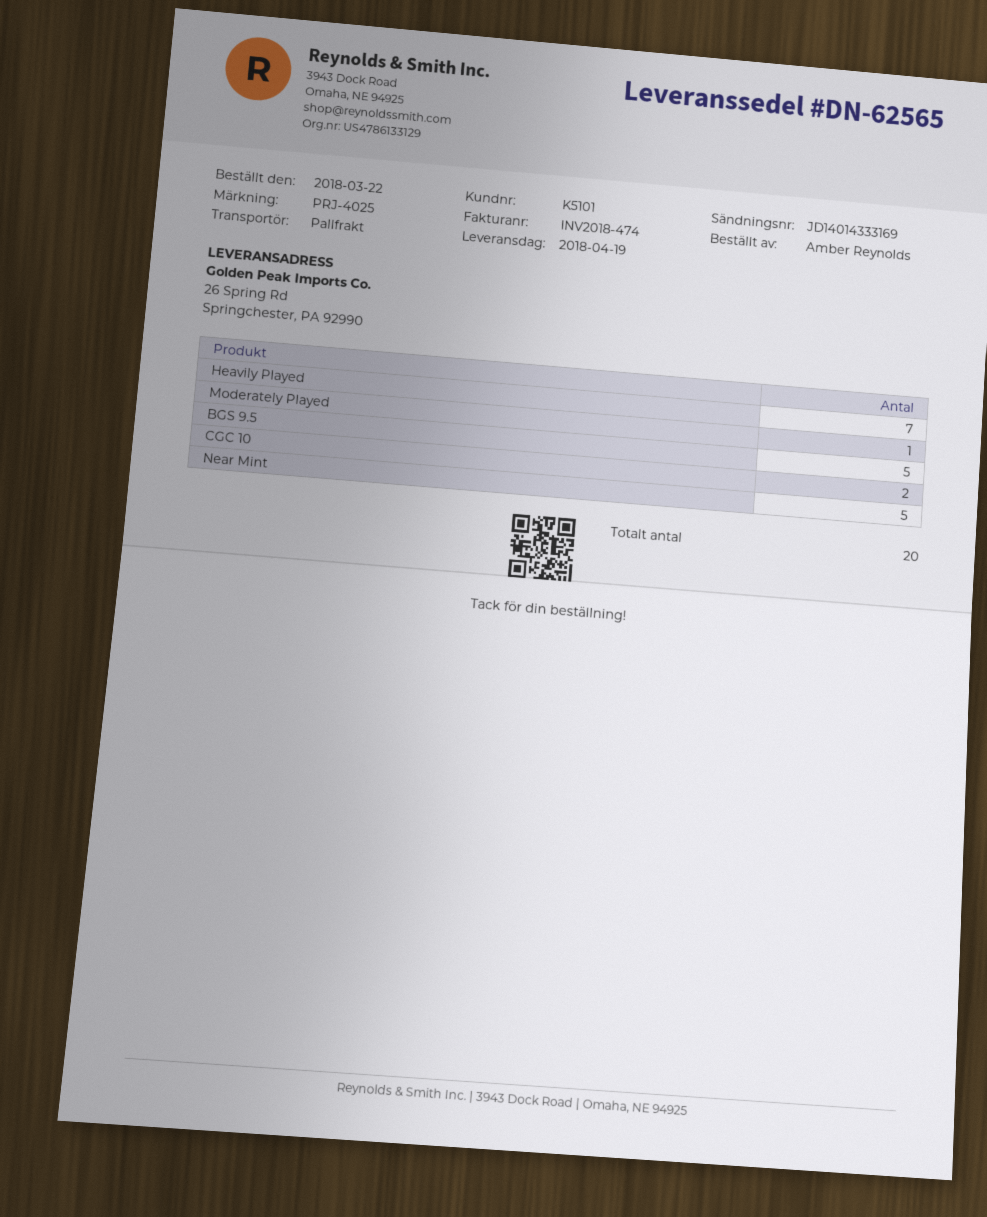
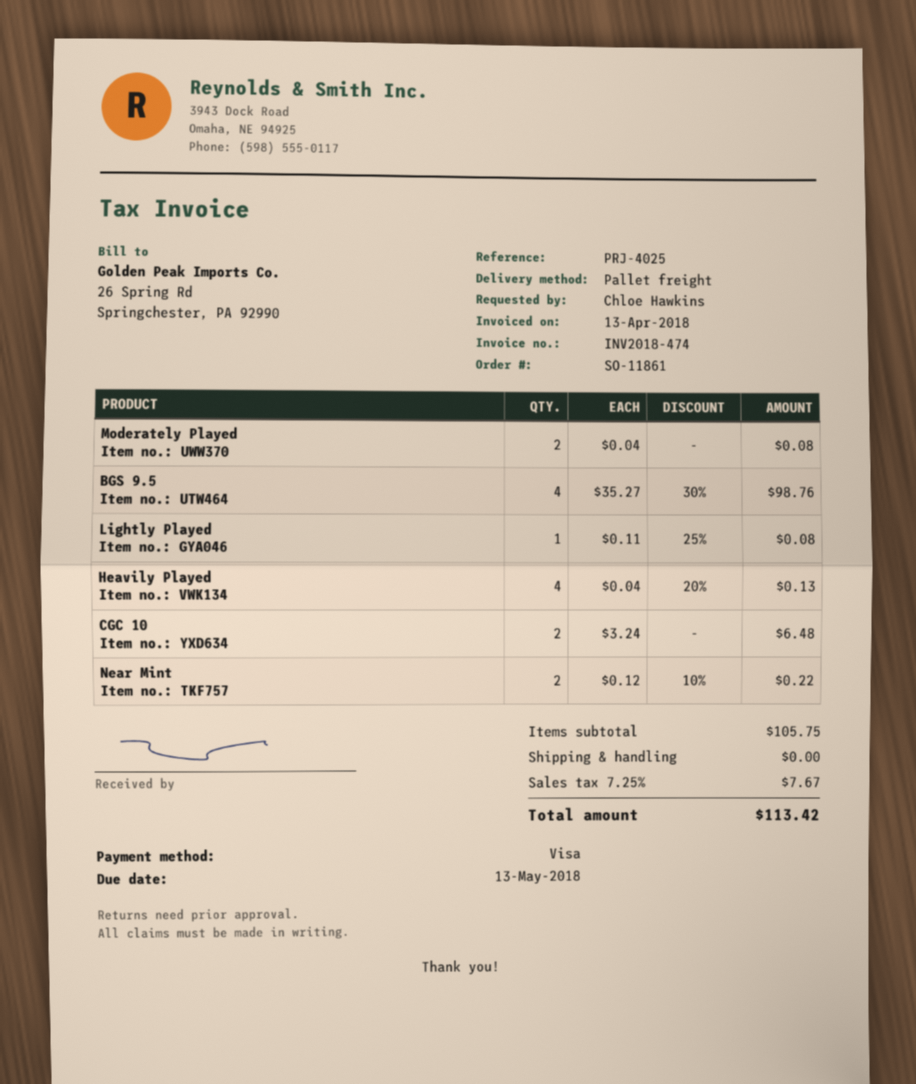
ordered by: Amber Reynolds -> Chloe Hawkins
Heavily Played: 7 -> 4
Moderately Played: 1 -> 2
BGS 9.5: 5 -> 4
Near Mint: 5 -> 2
Lightly Played: none -> 1

